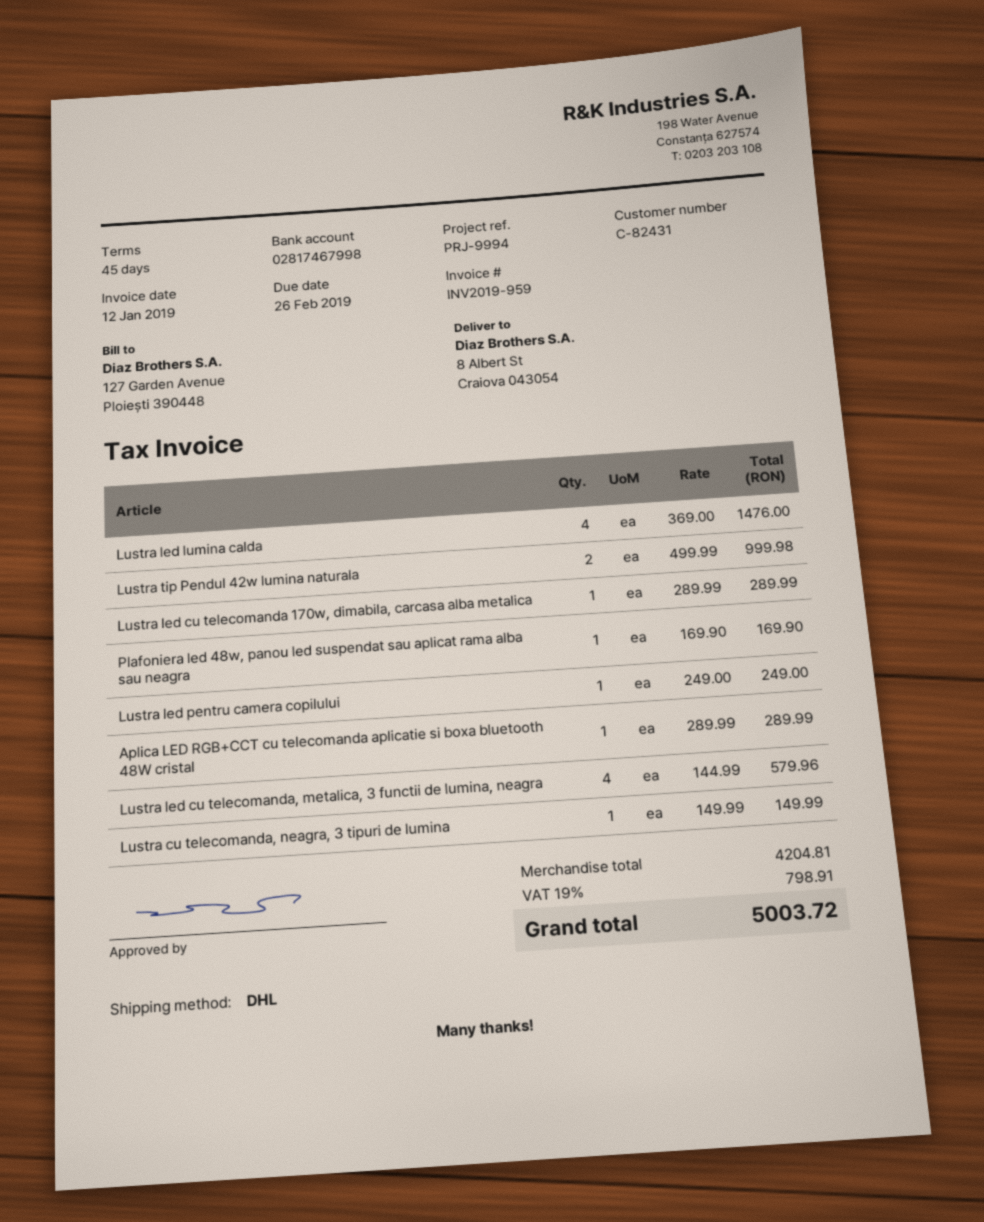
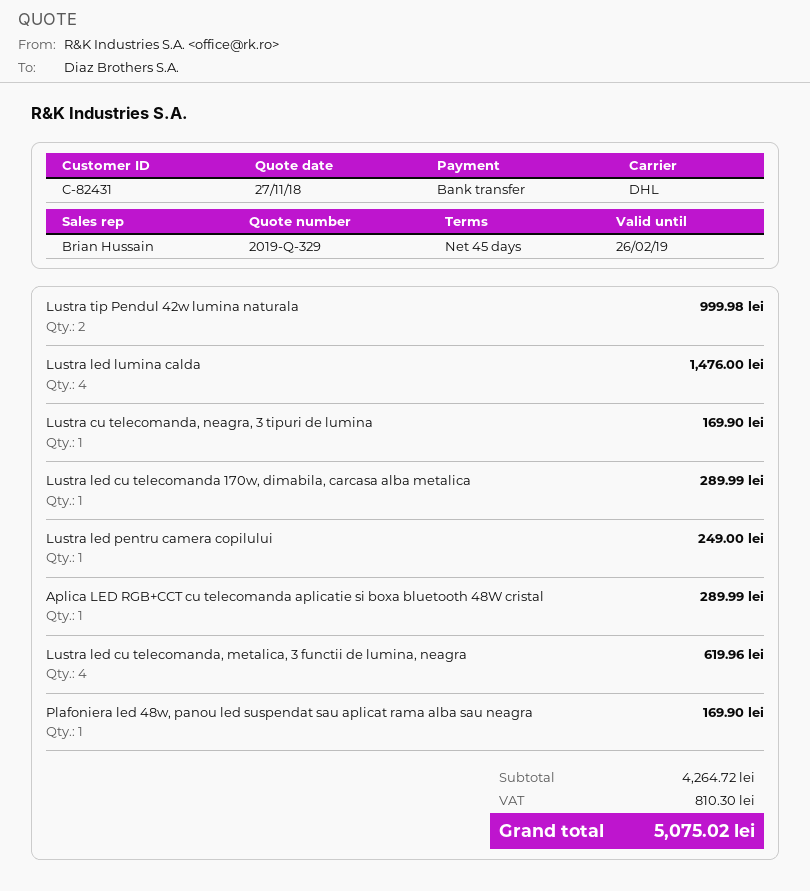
Lustra led cu telecomanda, metalica, 3 functii de lumina, neagra: 4 for 579.96 -> 4 for 619.96
Lustra cu telecomanda, neagra, 3 tipuri de lumina: 1 for 149.99 -> 1 for 169.90
subtotal: 4204.81 -> 4264.72
tax: 798.91 -> 810.30
total: 5003.72 -> 5075.02

